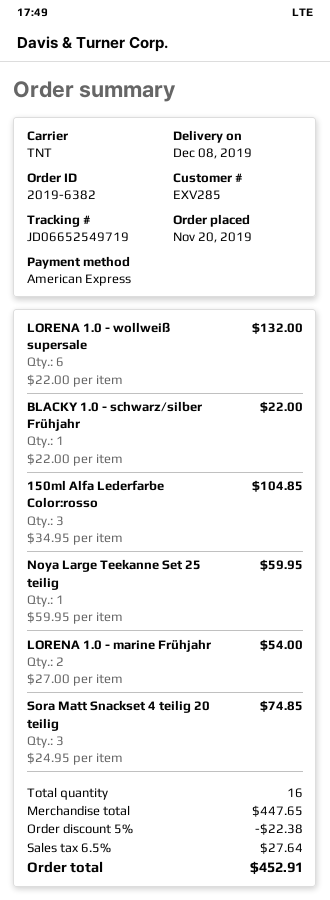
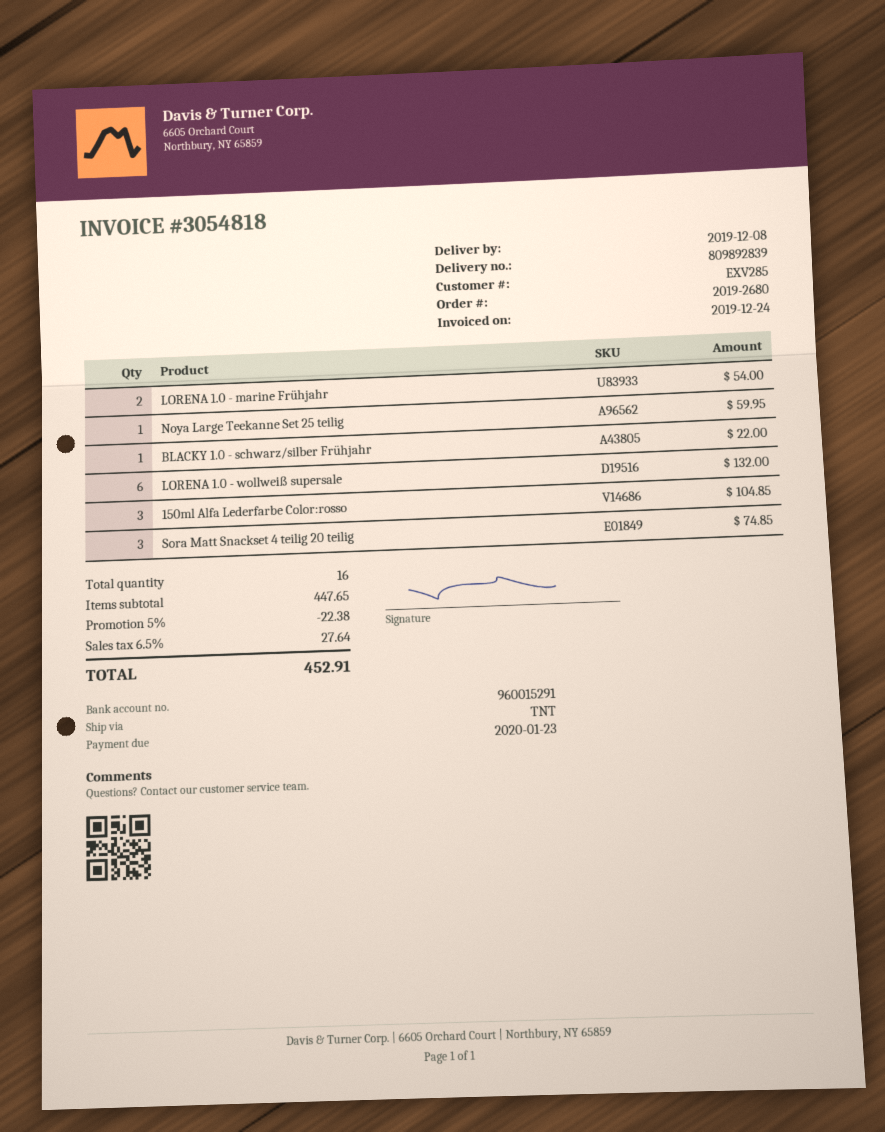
order number: 2019-6382 -> 2019-2680

